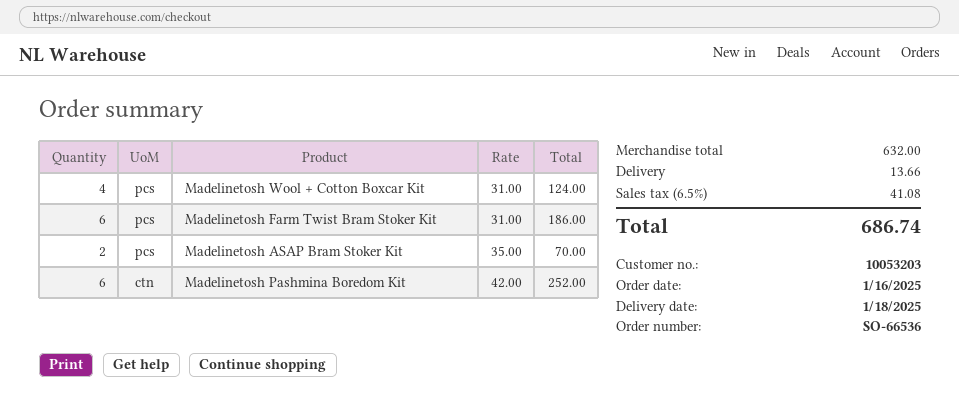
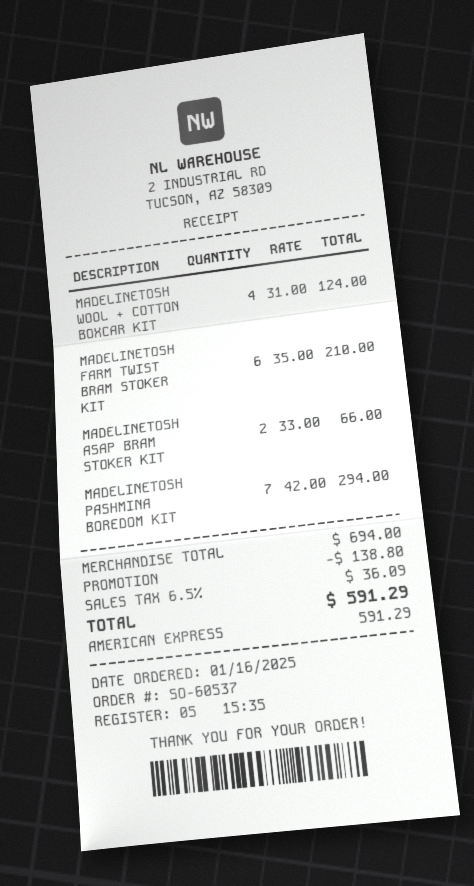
order number: SO-66536 -> SO-60537
Madelinetosh Farm Twist Bram Stoker Kit: 6 x 31.00 = 186.00 -> 6 x 35.00 = 210.00
Madelinetosh ASAP Bram Stoker Kit: 2 x 35.00 = 70.00 -> 2 x 33.00 = 66.00
Madelinetosh Pashmina Boredom Kit: 6 x 42.00 = 252.00 -> 7 x 42.00 = 294.00
subtotal: 632.00 -> 694.00
discount: none -> 138.80
shipping: 13.66 -> none
tax: 6.5% = 41.08 -> 6.5% = 36.09
total: 686.74 -> 591.29

